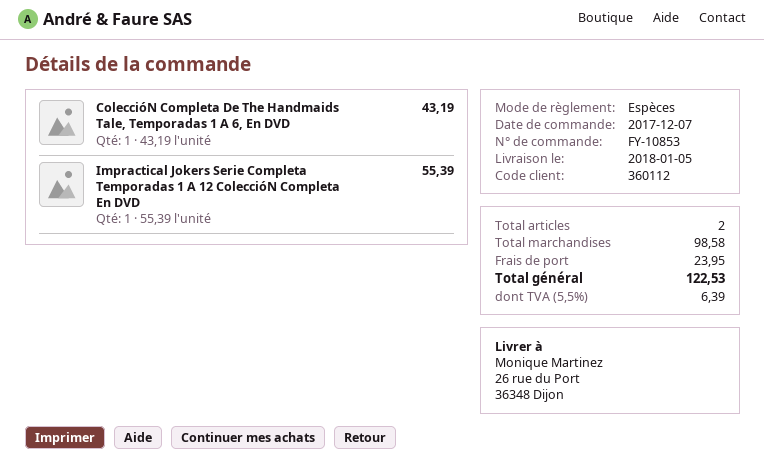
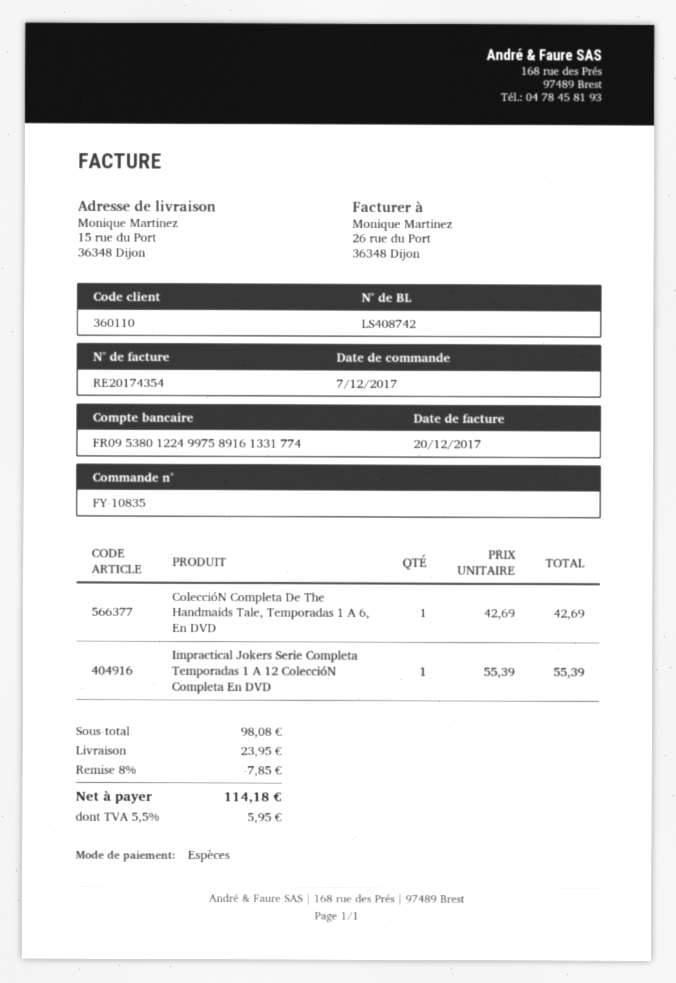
order number: FY-10853 -> FY-10835
customer number: 360112 -> 360110
ship to: 26 rue du Port, 36348 Dijon -> 15 rue du Port, 36348 Dijon
ColeccióN Completa De The Handmaids Tale, Temporadas 1 A 6, En DVD: 1 x 43.19 = 43.19 -> 1 x 42.69 = 42.69
subtotal: 98.58 -> 98.08
discount: none -> 8% = 7.85
tax: 5.5% = 6.39 -> 5.5% = 5.95
total: 122.53 -> 114.18

